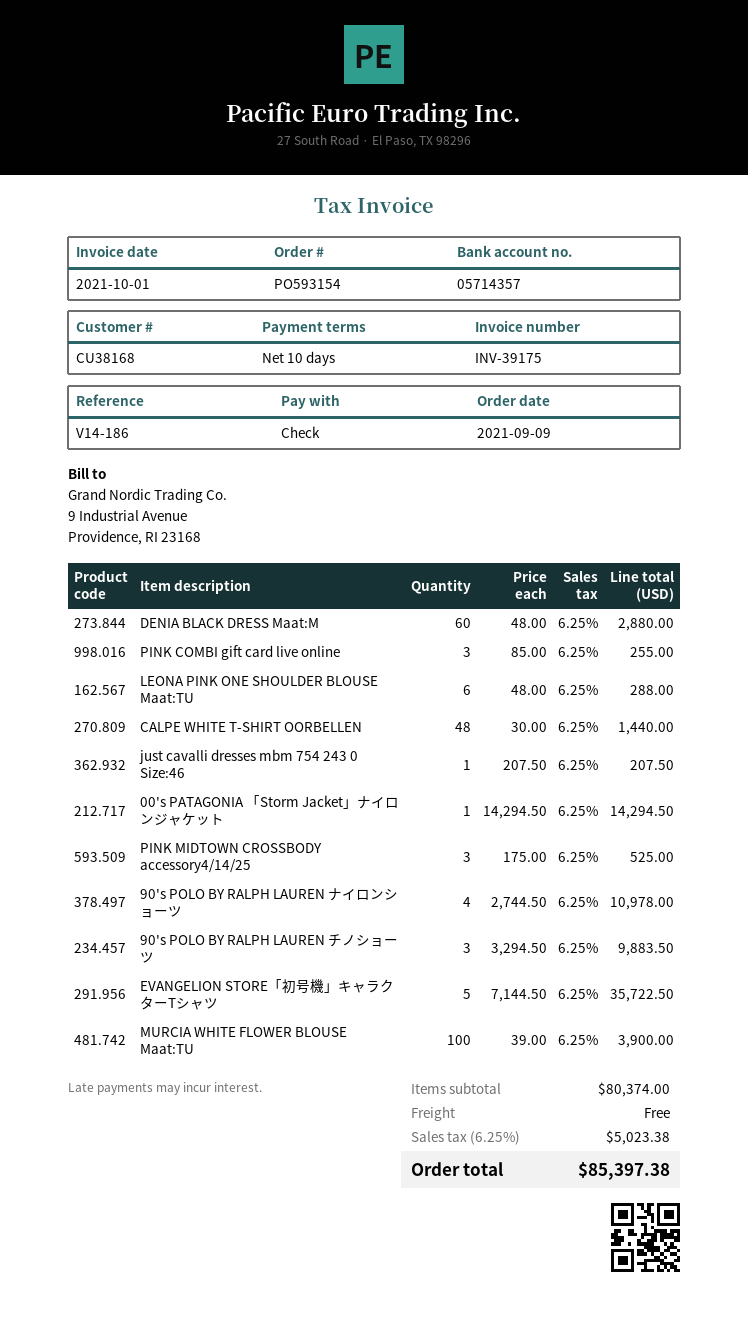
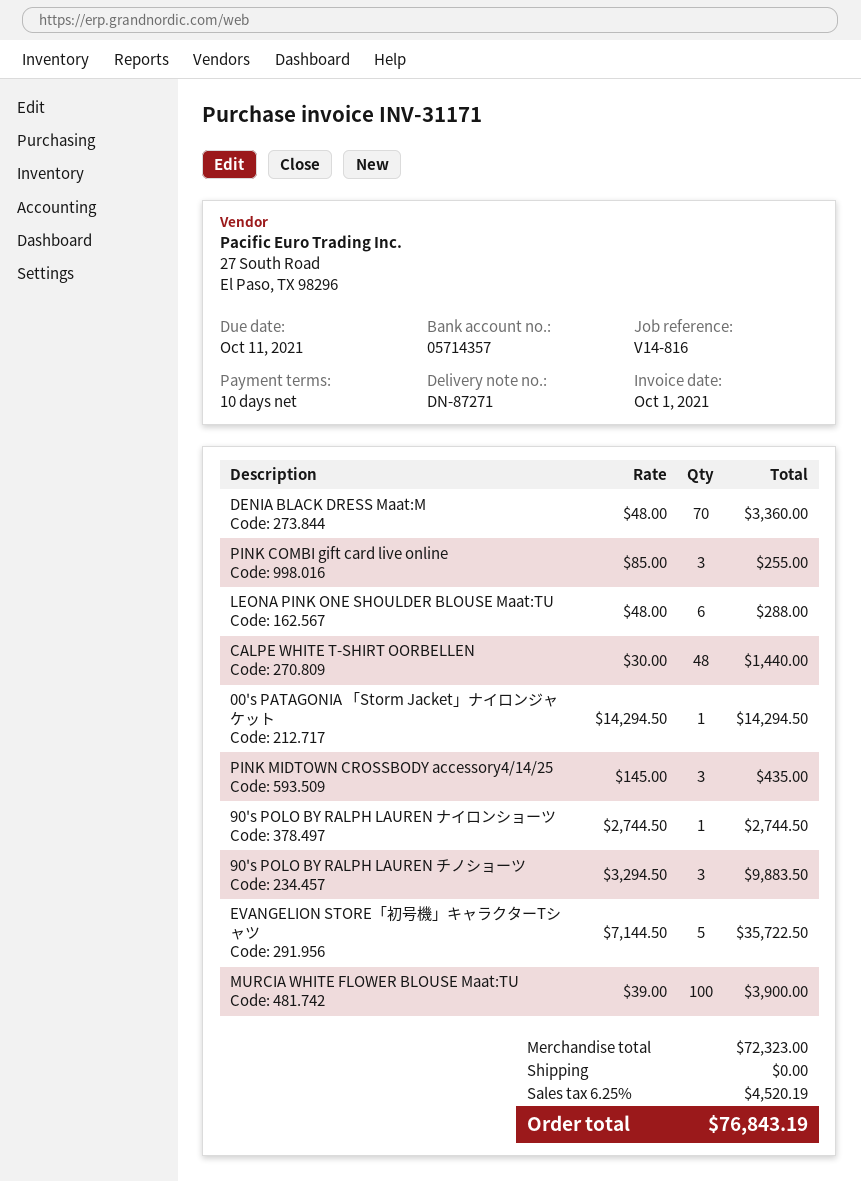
invoice number: INV-39175 -> INV-31171
reference: V14-186 -> V14-816
DENIA BLACK DRESS Maat:M: 60 x 48.00 = 2880.00 -> 70 x 48.00 = 3360.00
just cavalli dresses mbm 754 243 0 Size:46: 1 x 207.50 = 207.50 -> none
PINK MIDTOWN CROSSBODY accessory4/14/25: 3 x 175.00 = 525.00 -> 3 x 145.00 = 435.00
90's POLO BY RALPH LAUREN ナイロンショーツ: 4 x 2744.50 = 10978.00 -> 1 x 2744.50 = 2744.50
subtotal: 80374.00 -> 72323.00
tax: 6.25% = 5023.38 -> 6.25% = 4520.19
total: 85397.38 -> 76843.19

